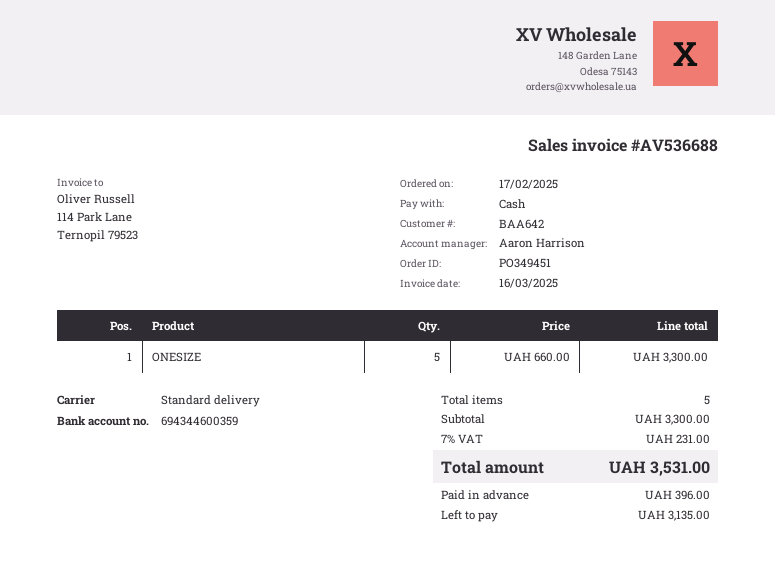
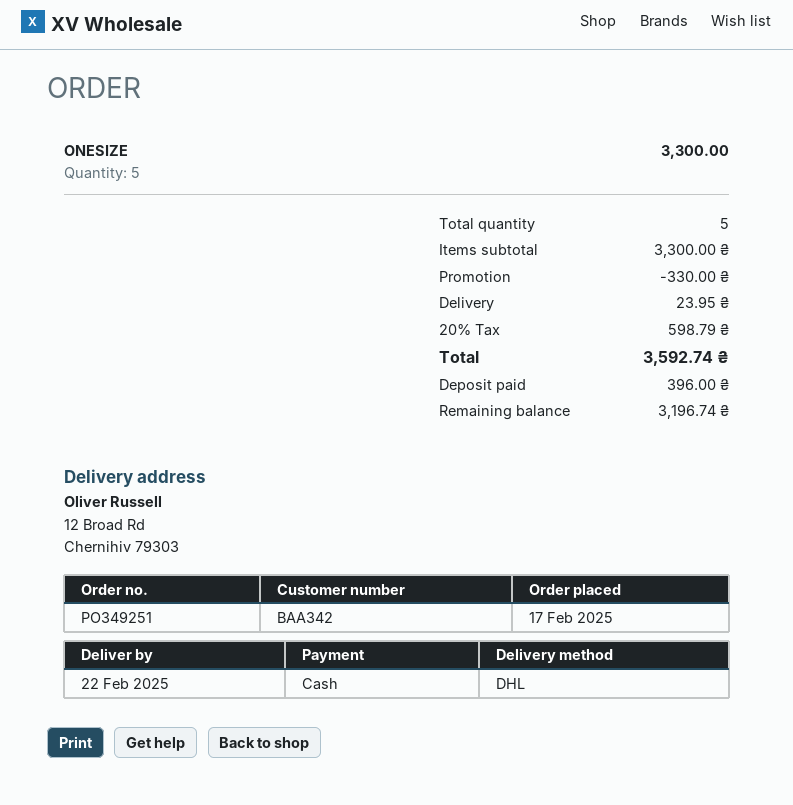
order number: PO349451 -> PO349251
customer number: BAA642 -> BAA342
shipping method: standard -> DHL
discount: none -> 330.00
shipping: none -> 23.95
tax: 7% = 231.00 -> 20% = 598.79
total: 3531.00 -> 3592.74
balance: 3135.00 -> 3196.74

